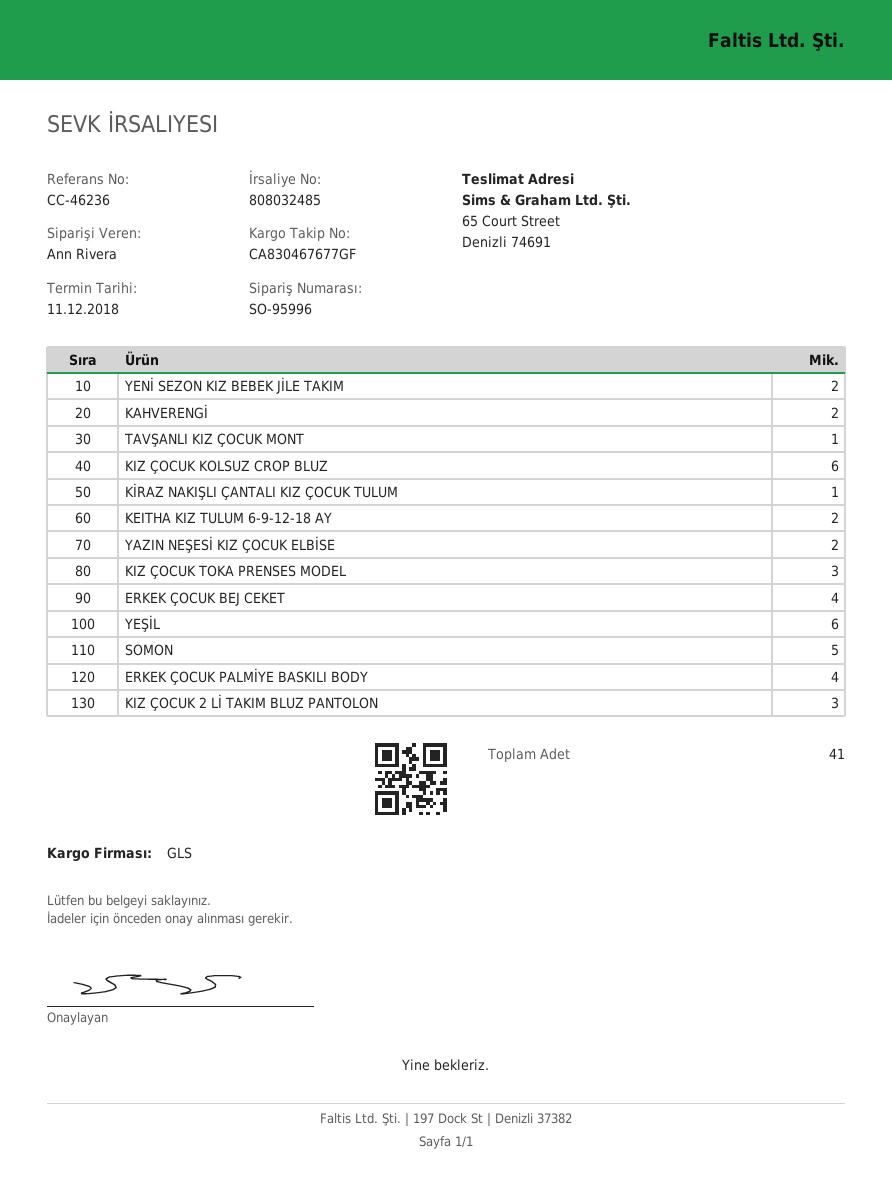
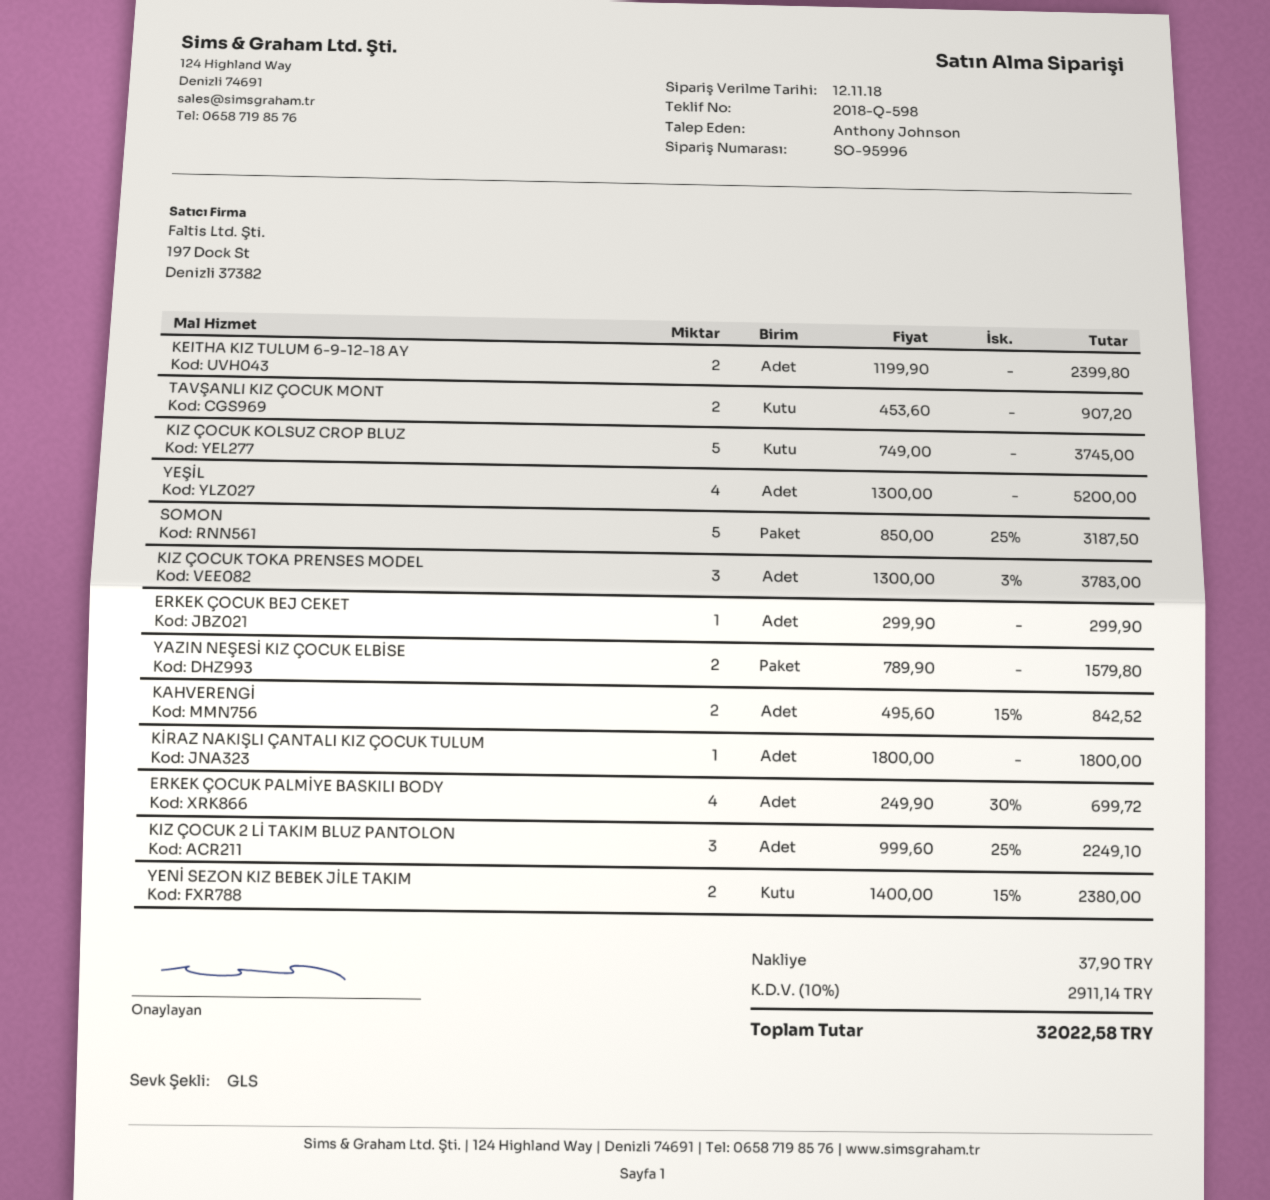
ordered by: Ann Rivera -> Anthony Johnson
TAVŞANLI KIZ ÇOCUK MONT: 1 -> 2
KIZ ÇOCUK KOLSUZ CROP BLUZ: 6 -> 5
ERKEK ÇOCUK BEJ CEKET: 4 -> 1
YEŞİL: 6 -> 4

